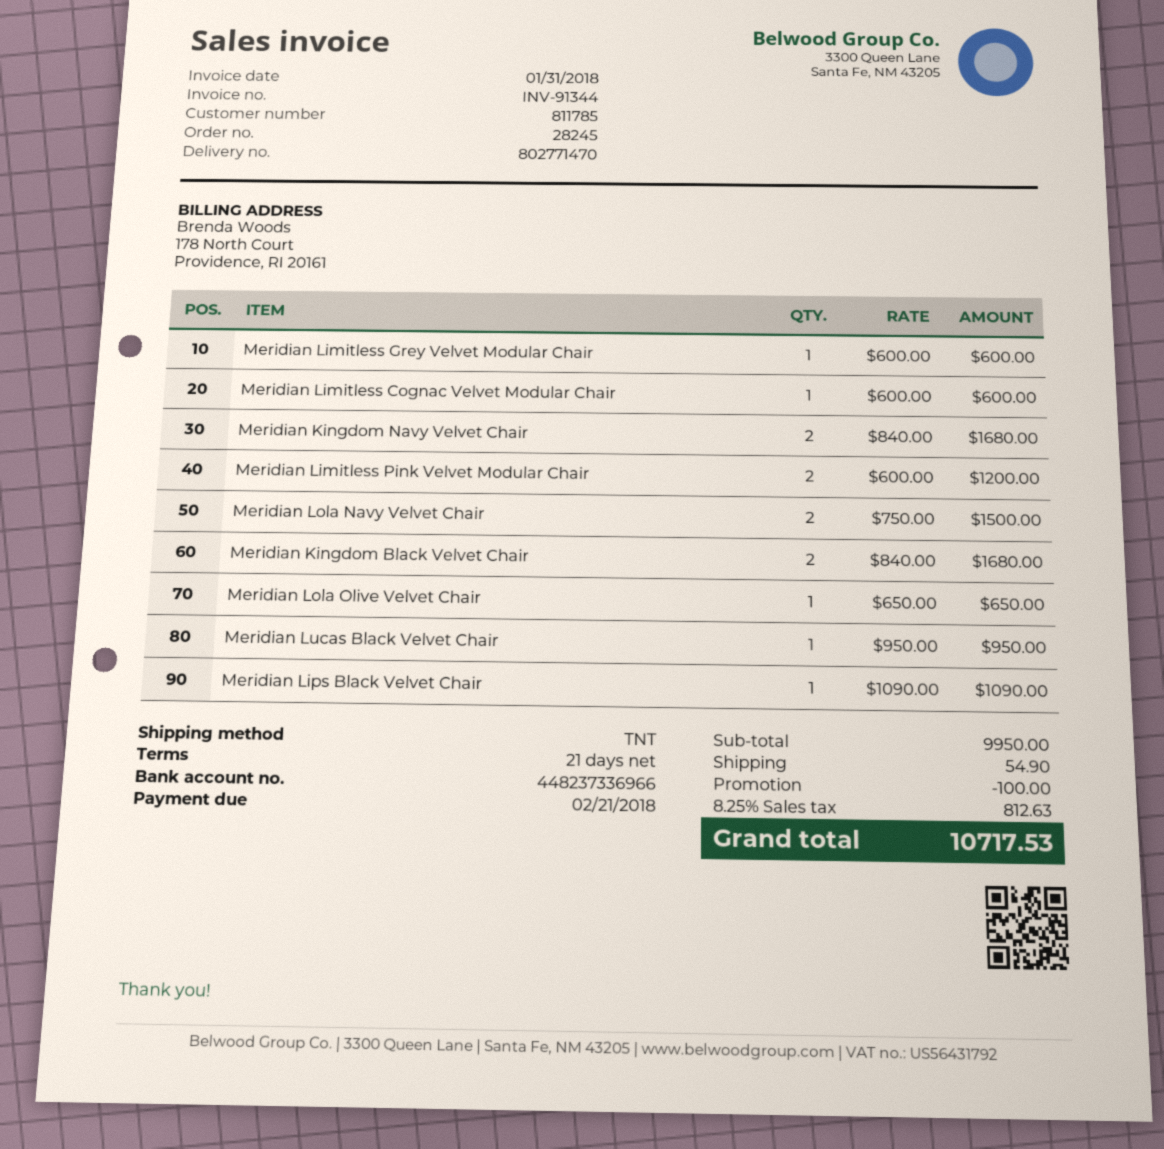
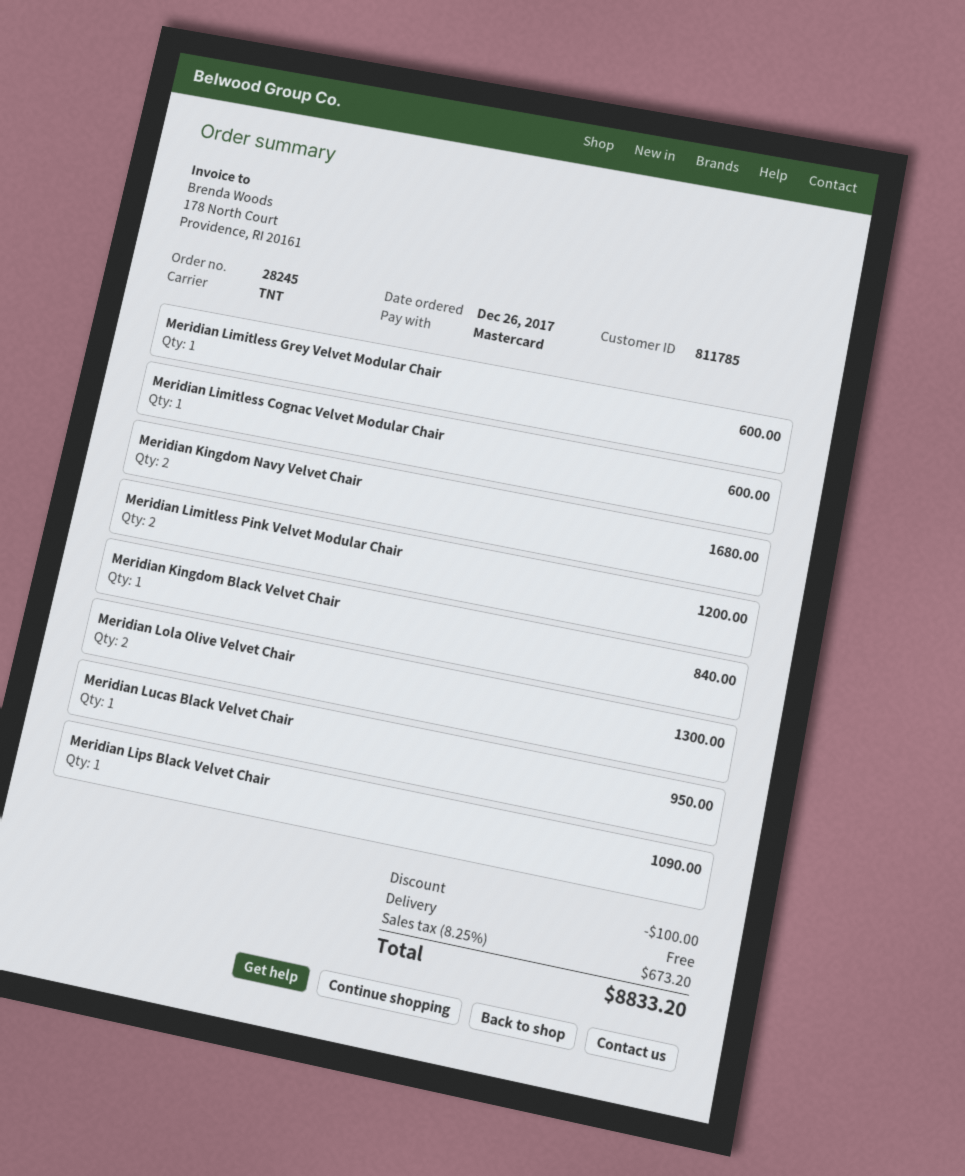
Meridian Lola Navy Velvet Chair: 2 for 1500.00 -> none
Meridian Kingdom Black Velvet Chair: 2 for 1680.00 -> 1 for 840.00
Meridian Lola Olive Velvet Chair: 1 for 650.00 -> 2 for 1300.00
shipping: 54.90 -> 0.00
tax: 8.25% = 812.63 -> 8.25% = 673.20
total: 10717.53 -> 8833.20

